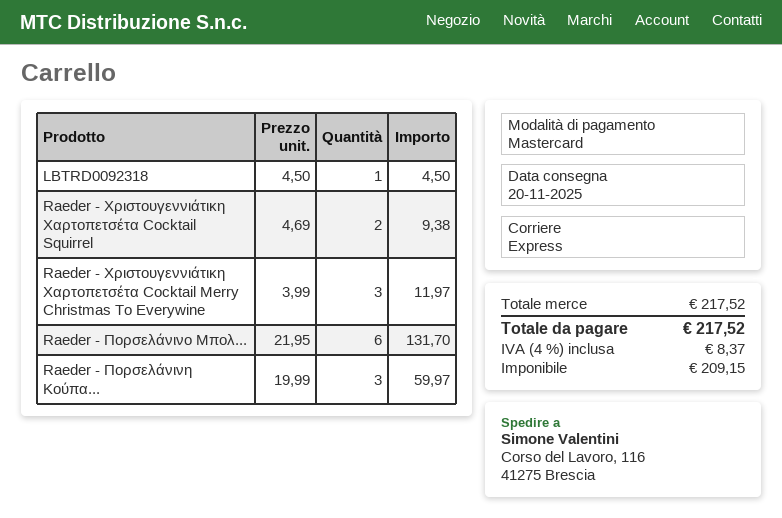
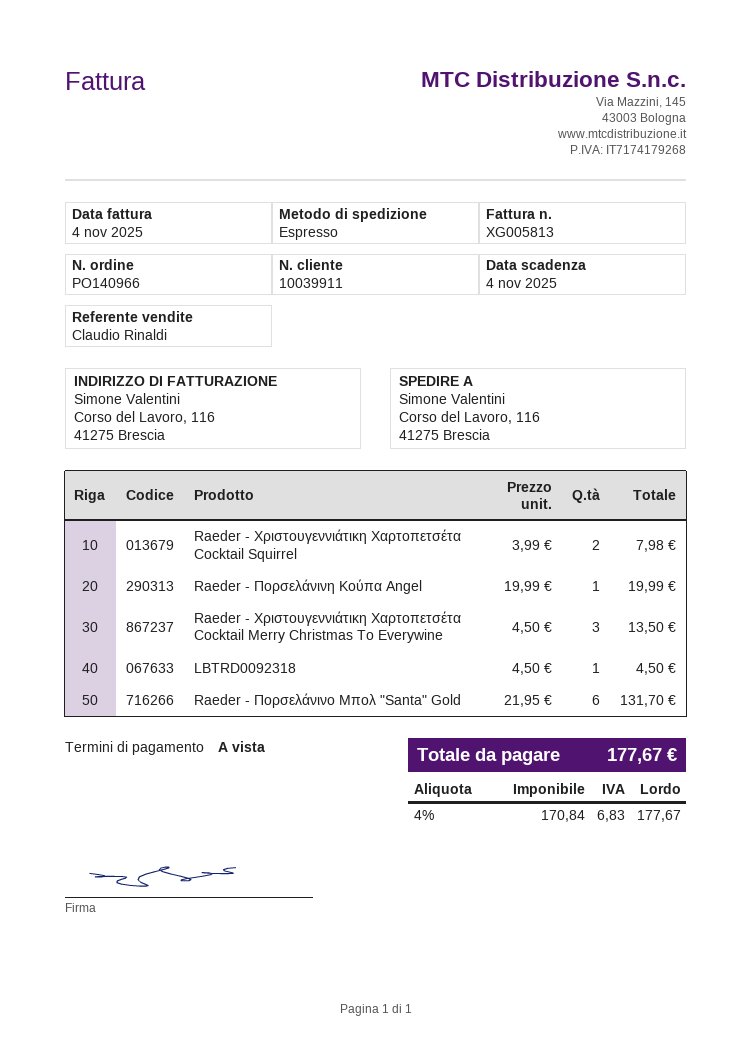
Raeder - Χριστουγεννιάτικη Χαρτοπετσέτα Cocktail Squirrel: 2 x 4.69 = 9.38 -> 2 x 3.99 = 7.98
Raeder - Χριστουγεννιάτικη Χαρτοπετσέτα Cocktail Merry Christmas To Everywine: 3 x 3.99 = 11.97 -> 3 x 4.50 = 13.50
Raeder - Πορσελάνινη Κούπα...: 3 x 19.99 = 59.97 -> 1 x 19.99 = 19.99
net: 209.15 -> 170.84
tax: 4% = 8.37 -> 4% = 6.83
total: 217.52 -> 177.67

